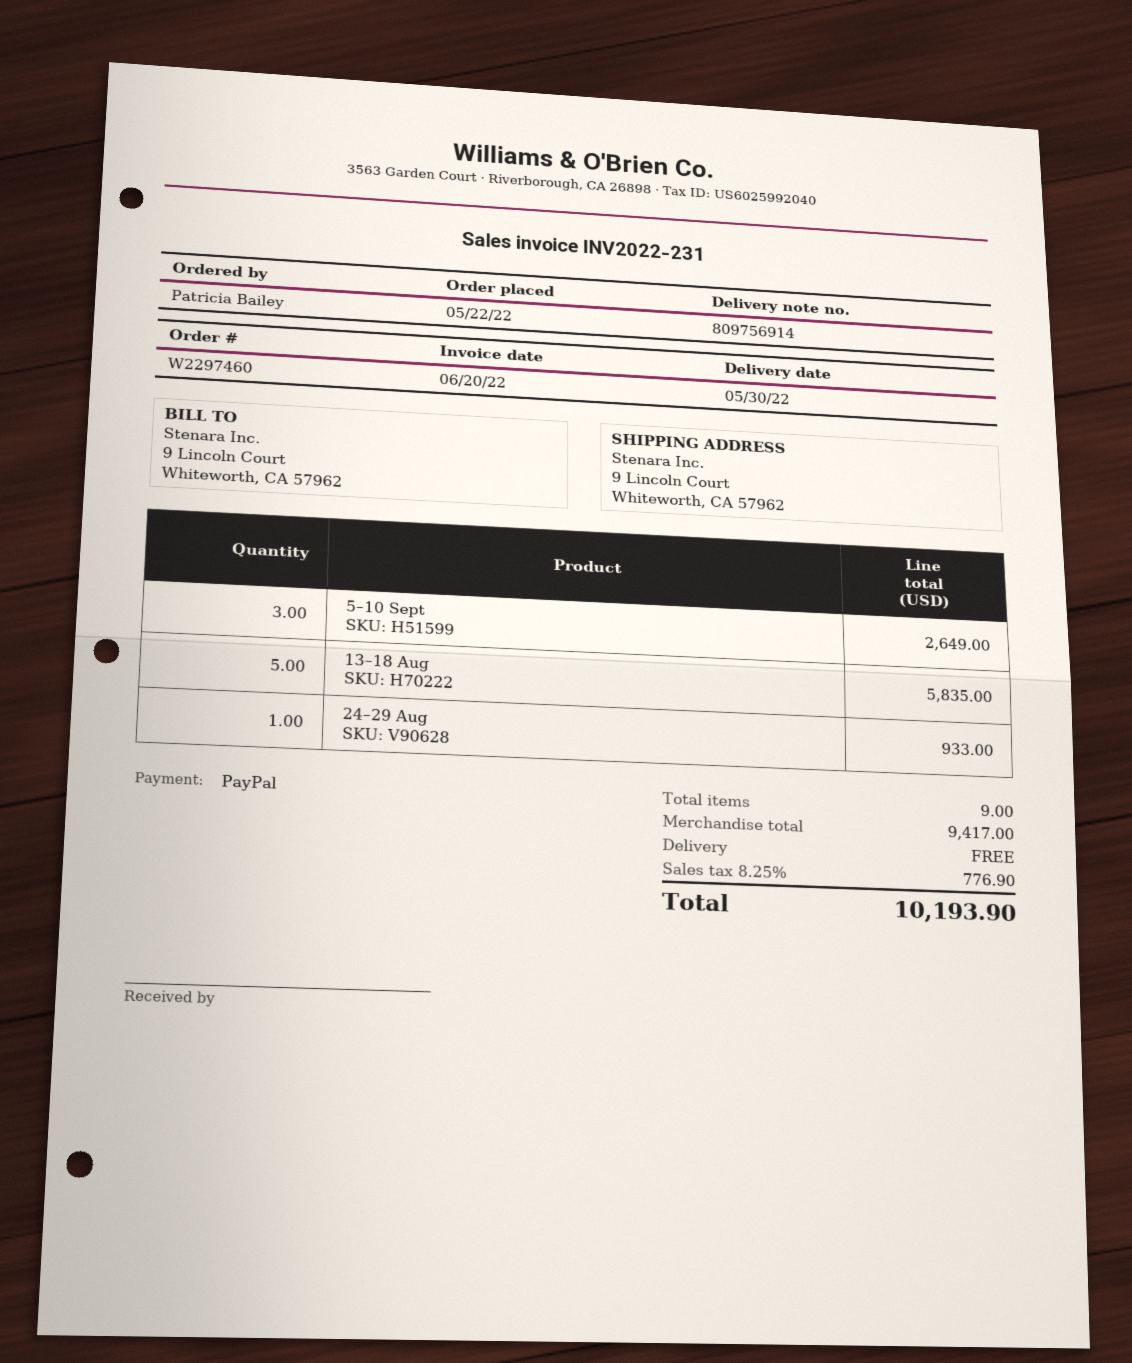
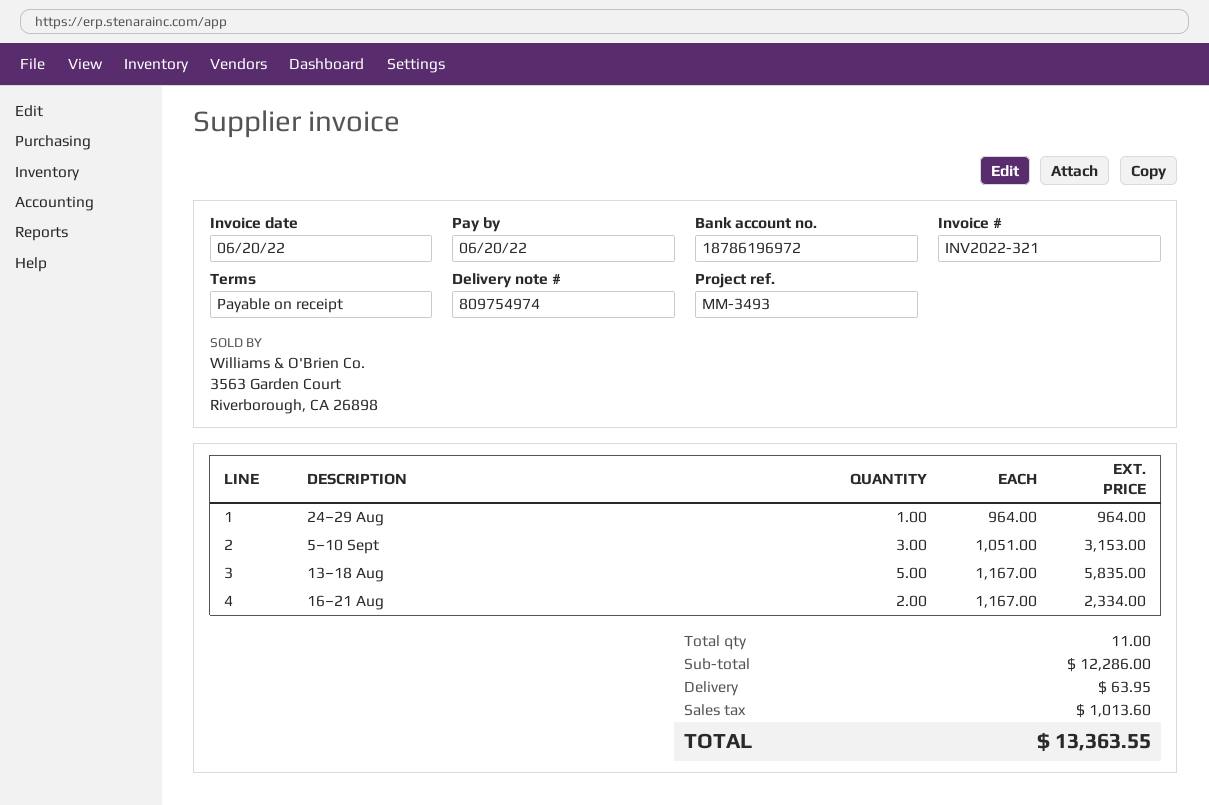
delivery note number: 809756914 -> 809754974
invoice number: INV2022-231 -> INV2022-321
5–10 Sept: 3 for 2649.00 -> 3 for 3153.00
24–29 Aug: 1 for 933.00 -> 1 for 964.00
16–21 Aug: none -> 2 for 2334.00
total quantity: 9 -> 11
subtotal: 9417.00 -> 12286.00
shipping: 0.00 -> 63.95
tax: 776.90 -> 1013.60
total: 10193.90 -> 13363.55

